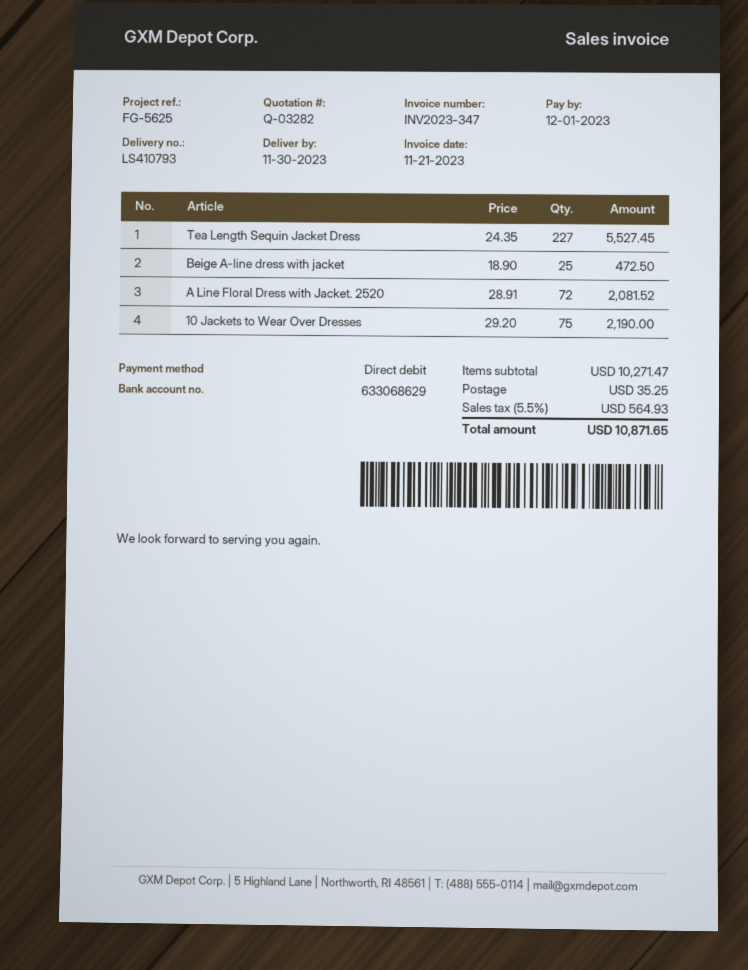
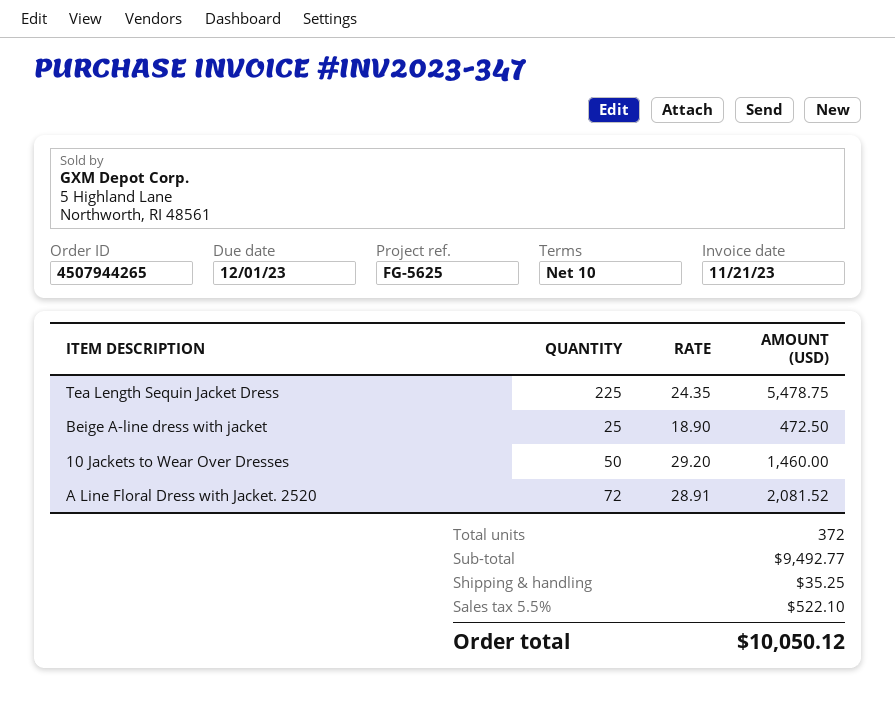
Tea Length Sequin Jacket Dress: 227 x 24.35 = 5527.45 -> 225 x 24.35 = 5478.75
10 Jackets to Wear Over Dresses: 75 x 29.20 = 2190.00 -> 50 x 29.20 = 1460.00
subtotal: 10271.47 -> 9492.77
tax: 5.5% = 564.93 -> 5.5% = 522.10
total: 10871.65 -> 10050.12

